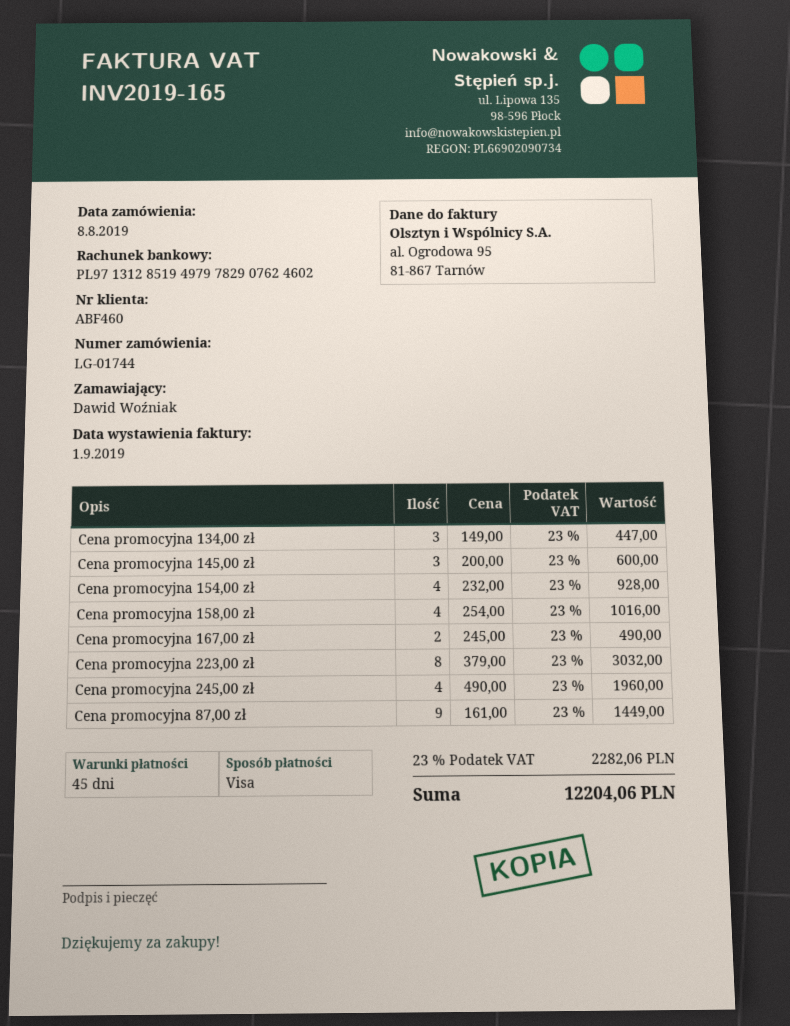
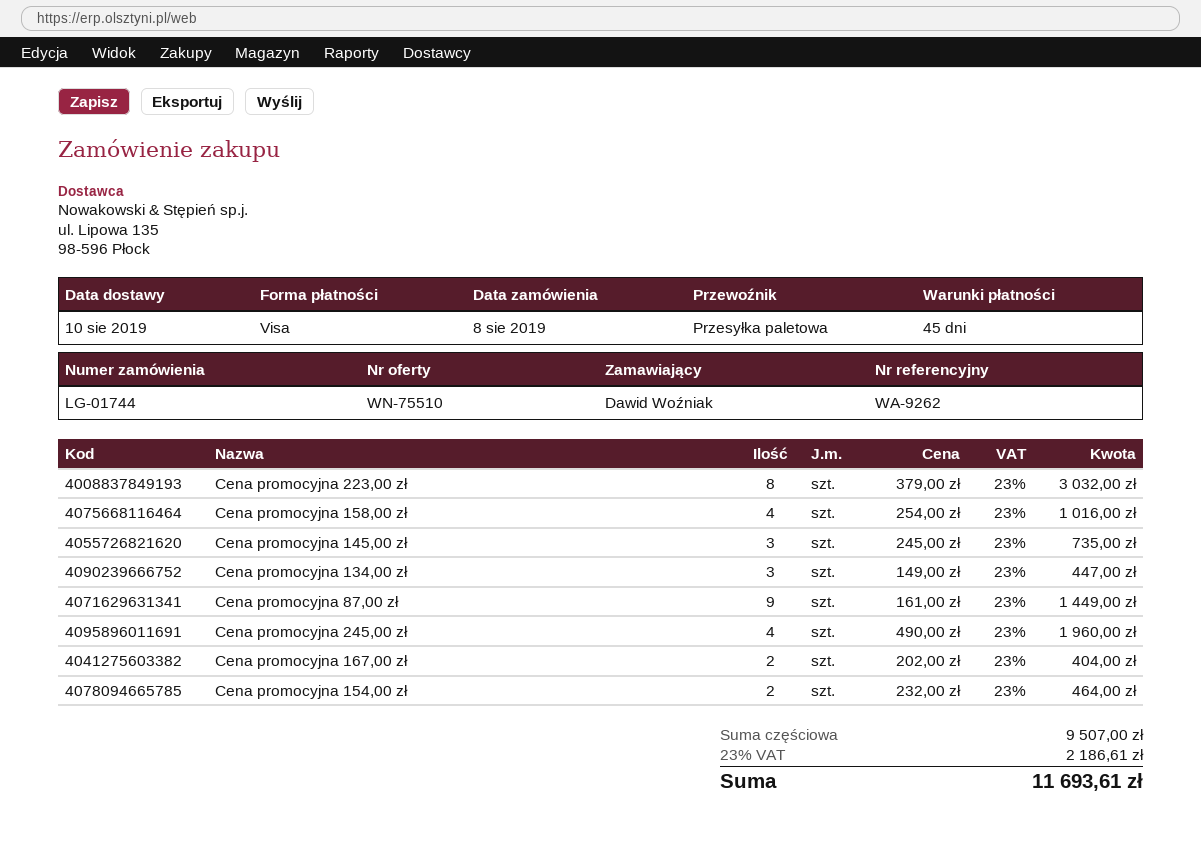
Cena promocyjna 145,00 zł: 3 x 200.00 = 600.00 -> 3 x 245.00 = 735.00
Cena promocyjna 154,00 zł: 4 x 232.00 = 928.00 -> 2 x 232.00 = 464.00
Cena promocyjna 167,00 zł: 2 x 245.00 = 490.00 -> 2 x 202.00 = 404.00
tax: 23% = 2282.06 -> 23% = 2186.61
total: 12204.06 -> 11693.61

